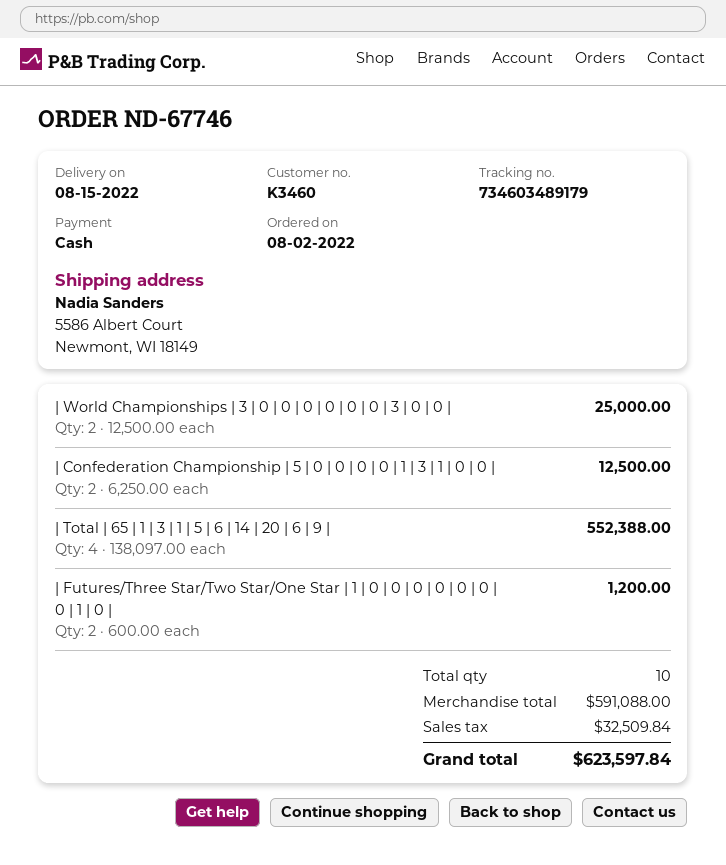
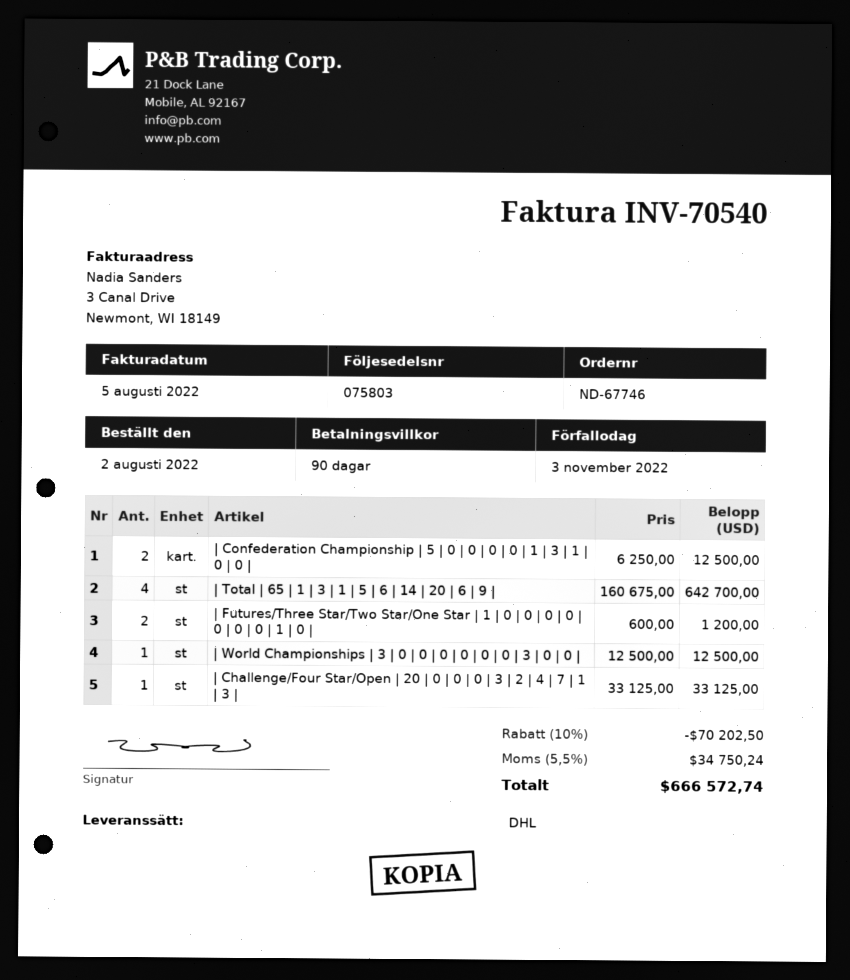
| World Championships | 3 | 0 | 0 | 0 | 0 | 0 | 0 | 3 | 0 | 0 |: 2 x 12500.00 = 25000.00 -> 1 x 12500.00 = 12500.00
| Total | 65 | 1 | 3 | 1 | 5 | 6 | 14 | 20 | 6 | 9 |: 4 x 138097.00 = 552388.00 -> 4 x 160675.00 = 642700.00
| Challenge/Four Star/Open | 20 | 0 | 0 | 0 | 3 | 2 | 4 | 7 | 1 | 3 |: none -> 1 x 33125.00 = 33125.00
discount: none -> 10% = 70202.50
tax: 32509.84 -> 34750.24
total: 623597.84 -> 666572.74

